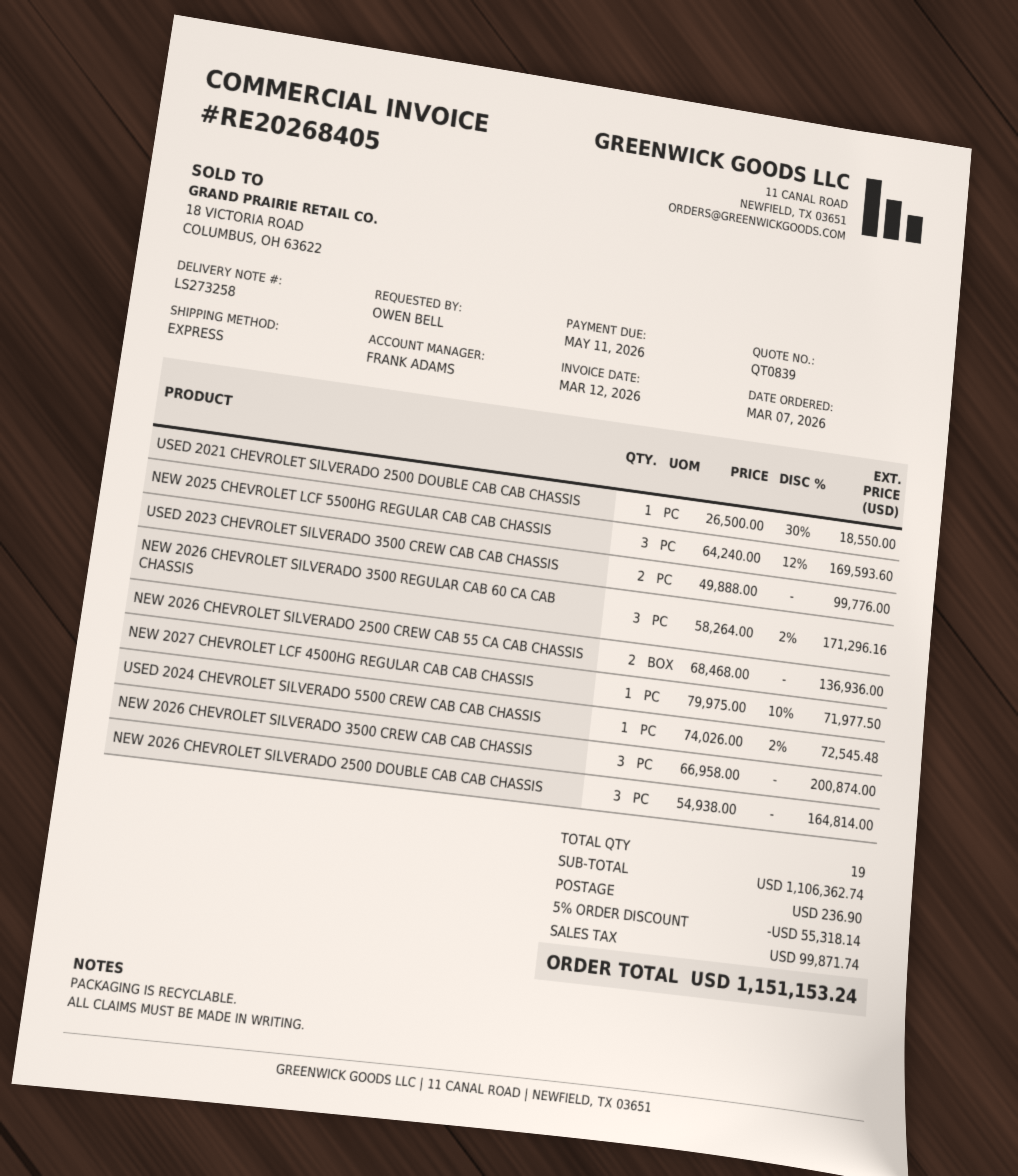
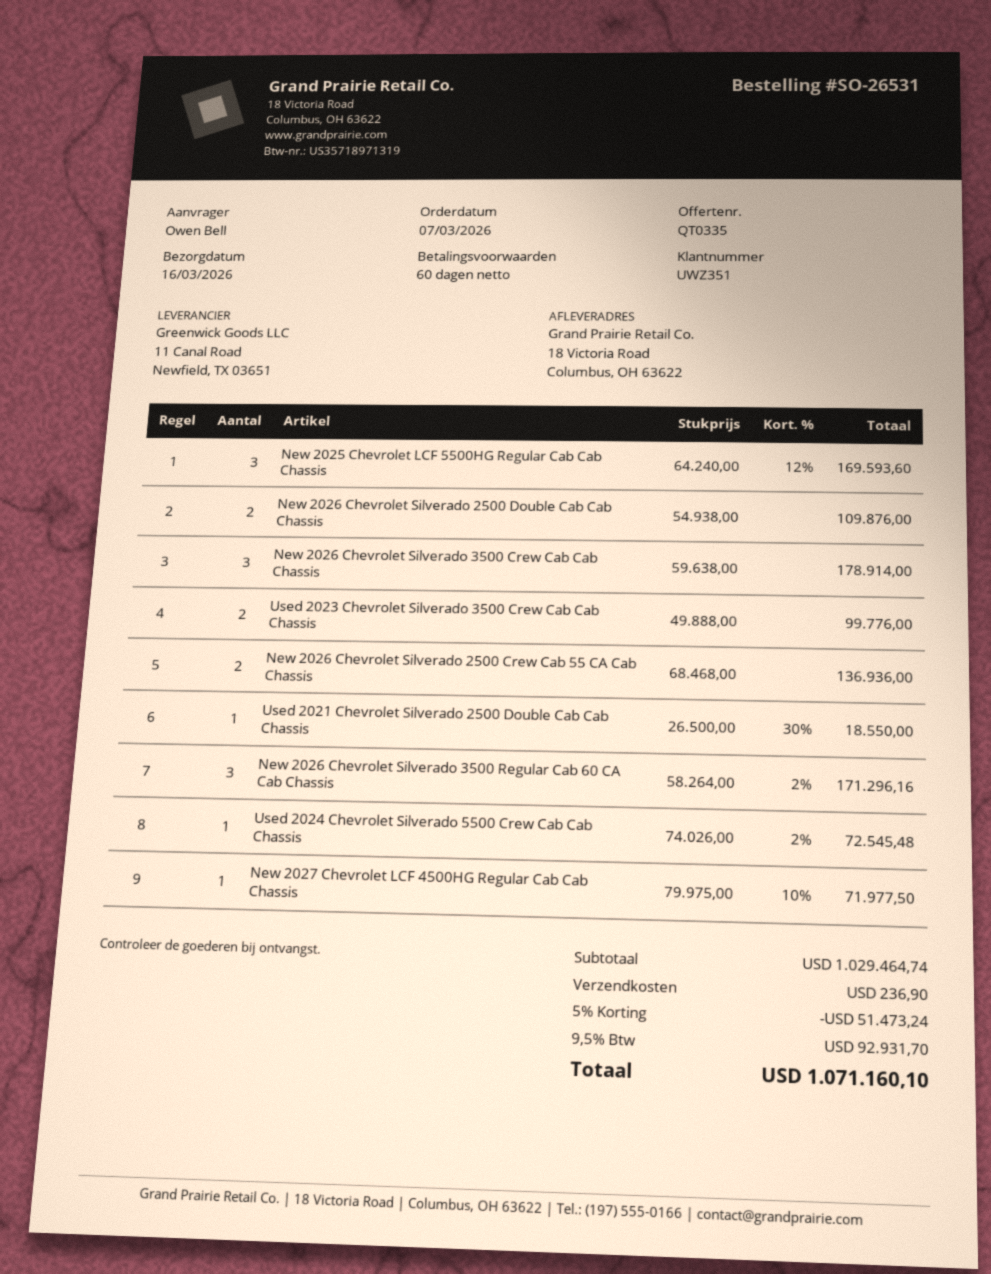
quote number: QT0839 -> QT0335
NEW 2026 CHEVROLET SILVERADO 3500 CREW CAB CAB CHASSIS: 3 x 66958.00 = 200874.00 -> 3 x 59638.00 = 178914.00
NEW 2026 CHEVROLET SILVERADO 2500 DOUBLE CAB CAB CHASSIS: 3 x 54938.00 = 164814.00 -> 2 x 54938.00 = 109876.00
subtotal: 1106362.74 -> 1029464.74
discount: 5% = 55318.14 -> 5% = 51473.24
tax: 99871.74 -> 92931.70
total: 1151153.24 -> 1071160.10

